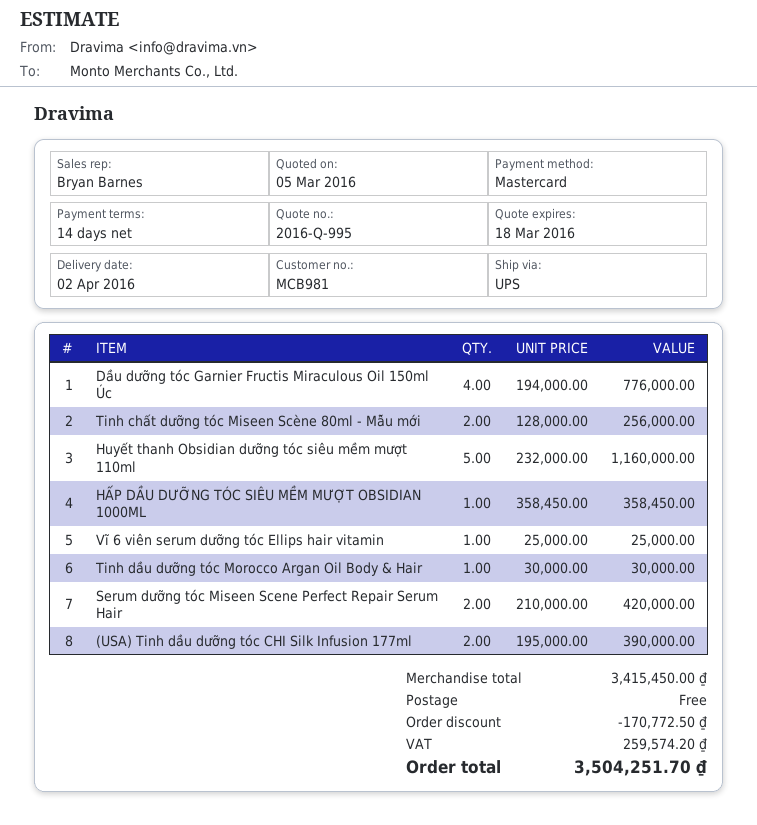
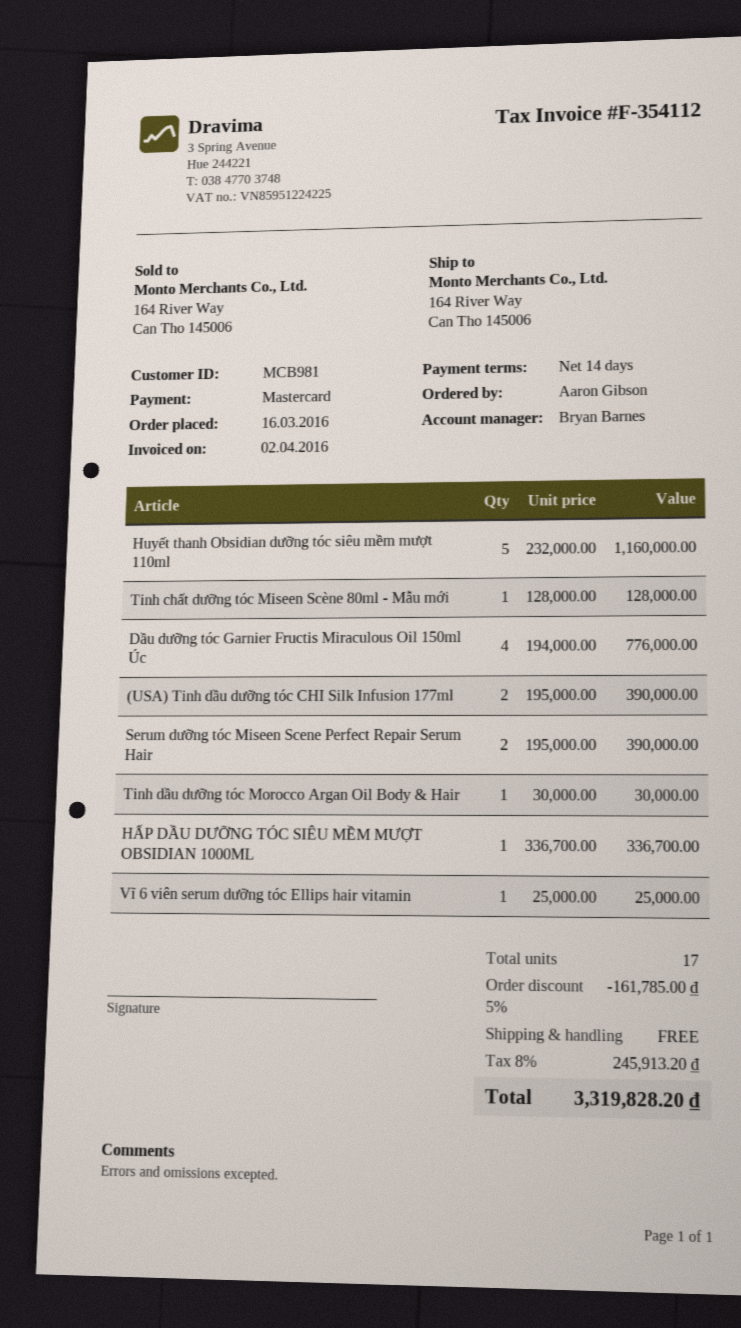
Tinh chất dưỡng tóc Miseen Scène 80ml - Mẫu mới: 2 x 128000.00 = 256000.00 -> 1 x 128000.00 = 128000.00
HẤP DẦU DƯỠNG TÓC SIÊU MỀM MƯỢT OBSIDIAN 1000ML: 1 x 358450.00 = 358450.00 -> 1 x 336700.00 = 336700.00
Serum dưỡng tóc Miseen Scene Perfect Repair Serum Hair: 2 x 210000.00 = 420000.00 -> 2 x 195000.00 = 390000.00
discount: 170772.50 -> 161785.00
tax: 259574.20 -> 245913.20
total: 3504251.70 -> 3319828.20

